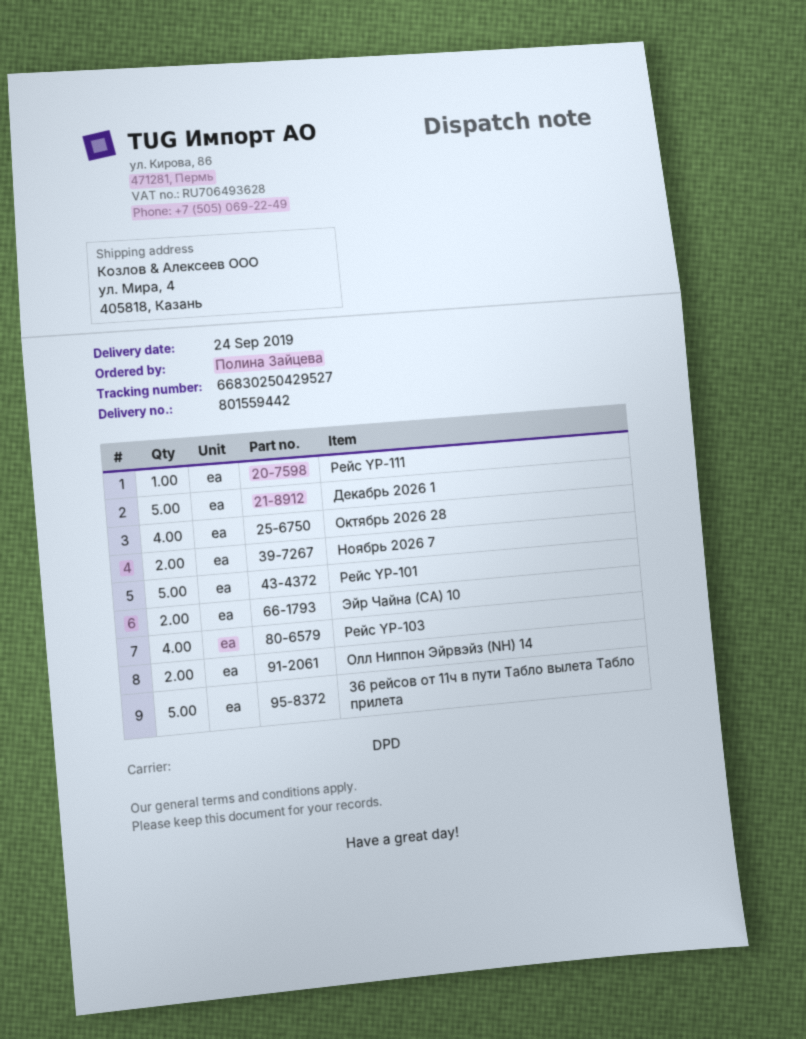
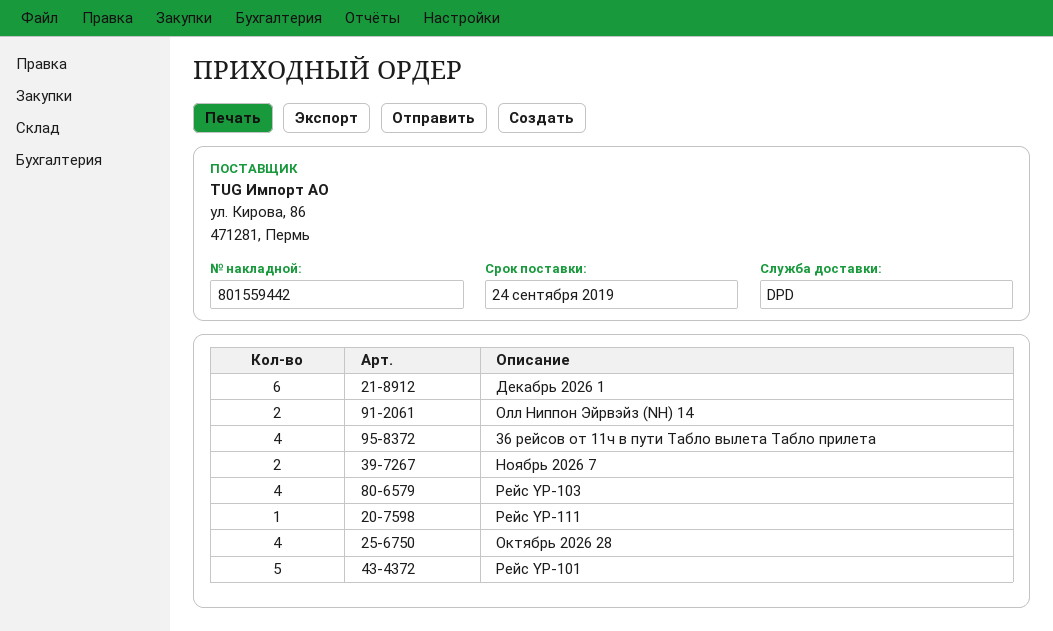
Декабрь 2026 1: 5 -> 6
Эйр Чайна (CA) 10: 2 -> none
36 рейсов от 11ч в пути Табло вылета Табло прилета: 5 -> 4

